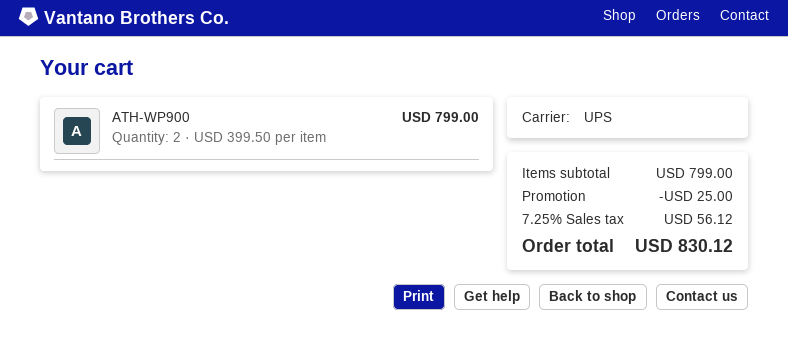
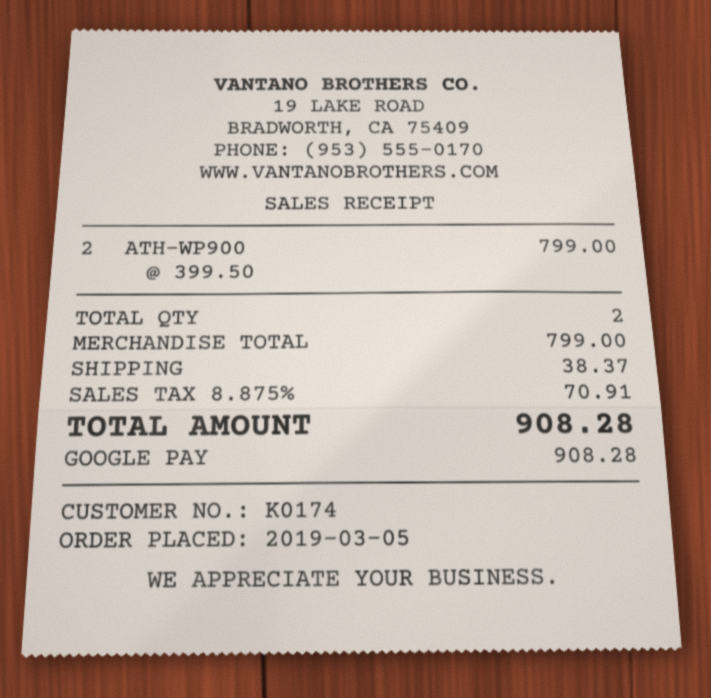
discount: 25.00 -> none
shipping: none -> 38.37
tax: 7.25% = 56.12 -> 8.875% = 70.91
total: 830.12 -> 908.28

